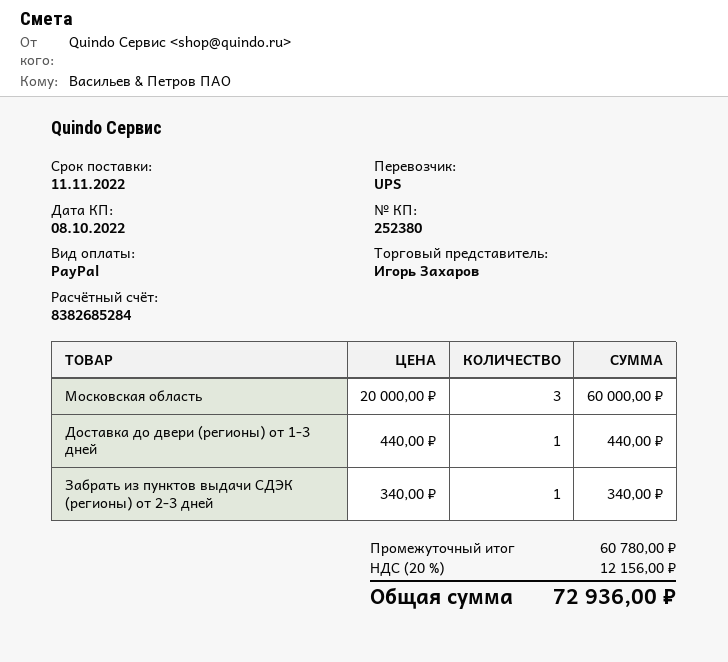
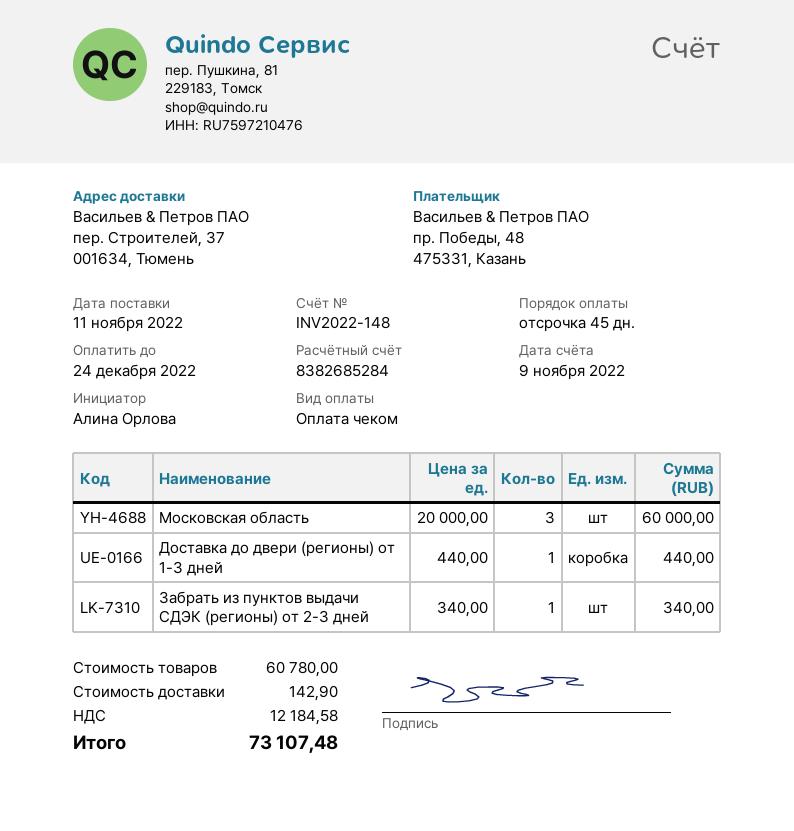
payment method: PayPal -> cheque
shipping: none -> 142.90
tax: 12156.00 -> 12184.58
total: 72936.00 -> 73107.48

